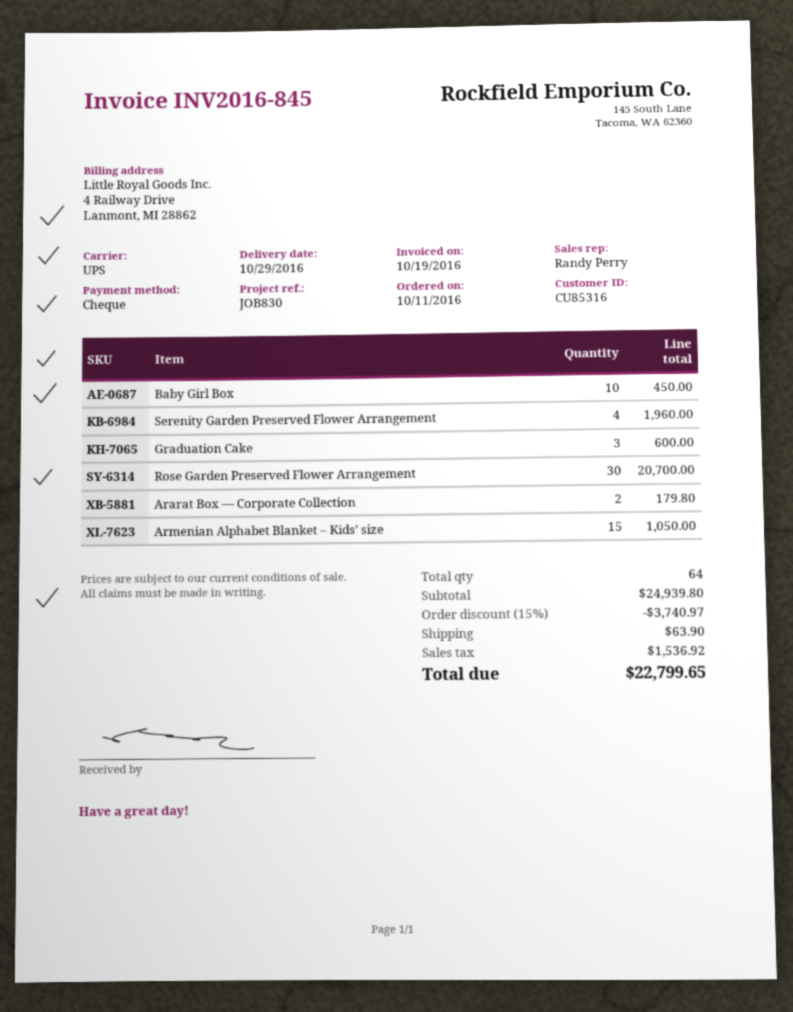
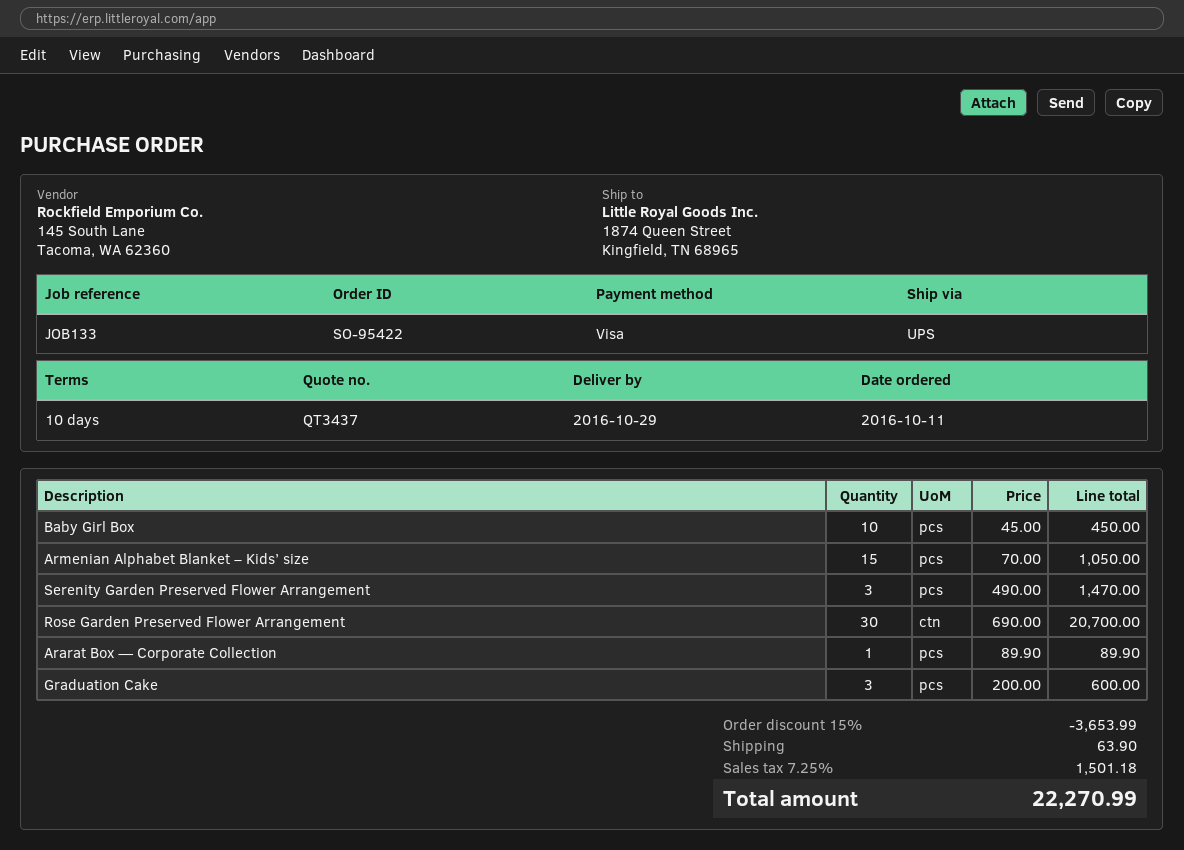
reference: JOB830 -> JOB133
payment method: cheque -> Visa
Serenity Garden Preserved Flower Arrangement: 4 for 1960.00 -> 3 for 1470.00
Ararat Box — Corporate Collection: 2 for 179.80 -> 1 for 89.90
discount: 15% = 3740.97 -> 15% = 3653.99
tax: 1536.92 -> 1501.18
total: 22799.65 -> 22270.99

